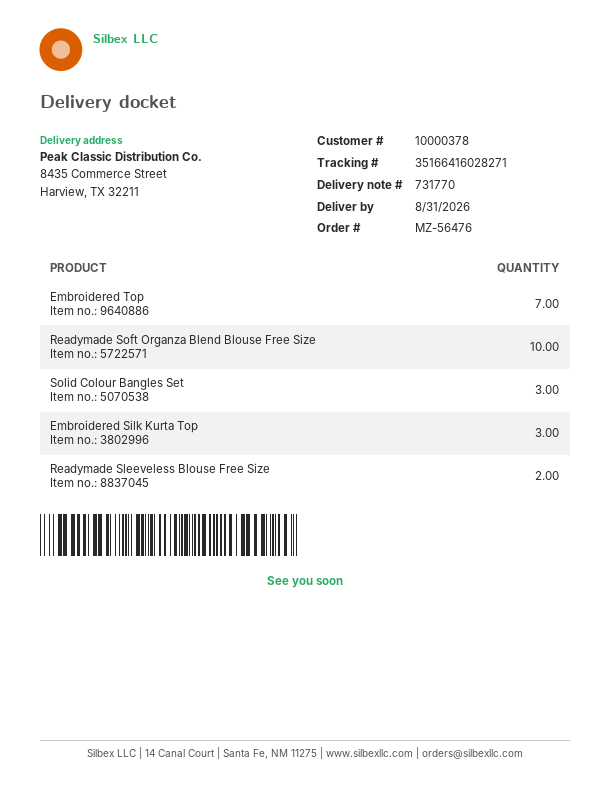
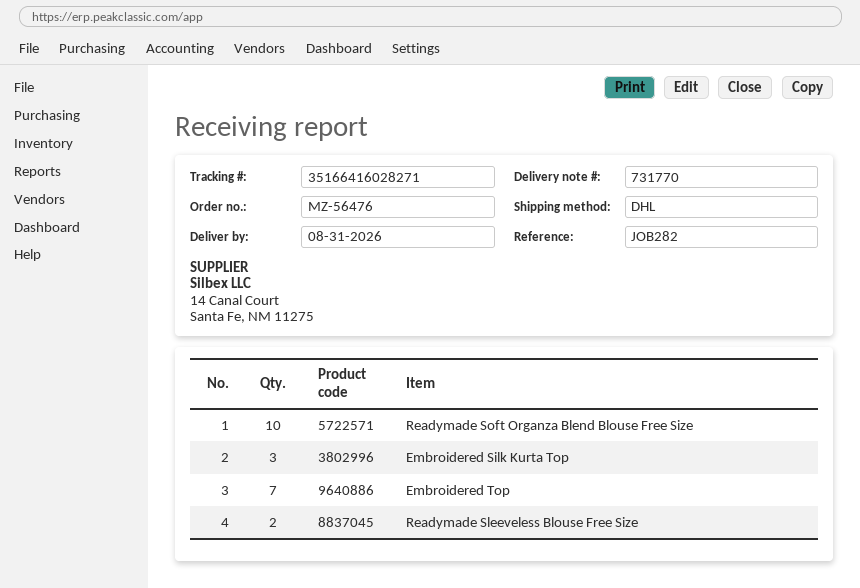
Solid Colour Bangles Set: 3 -> none

